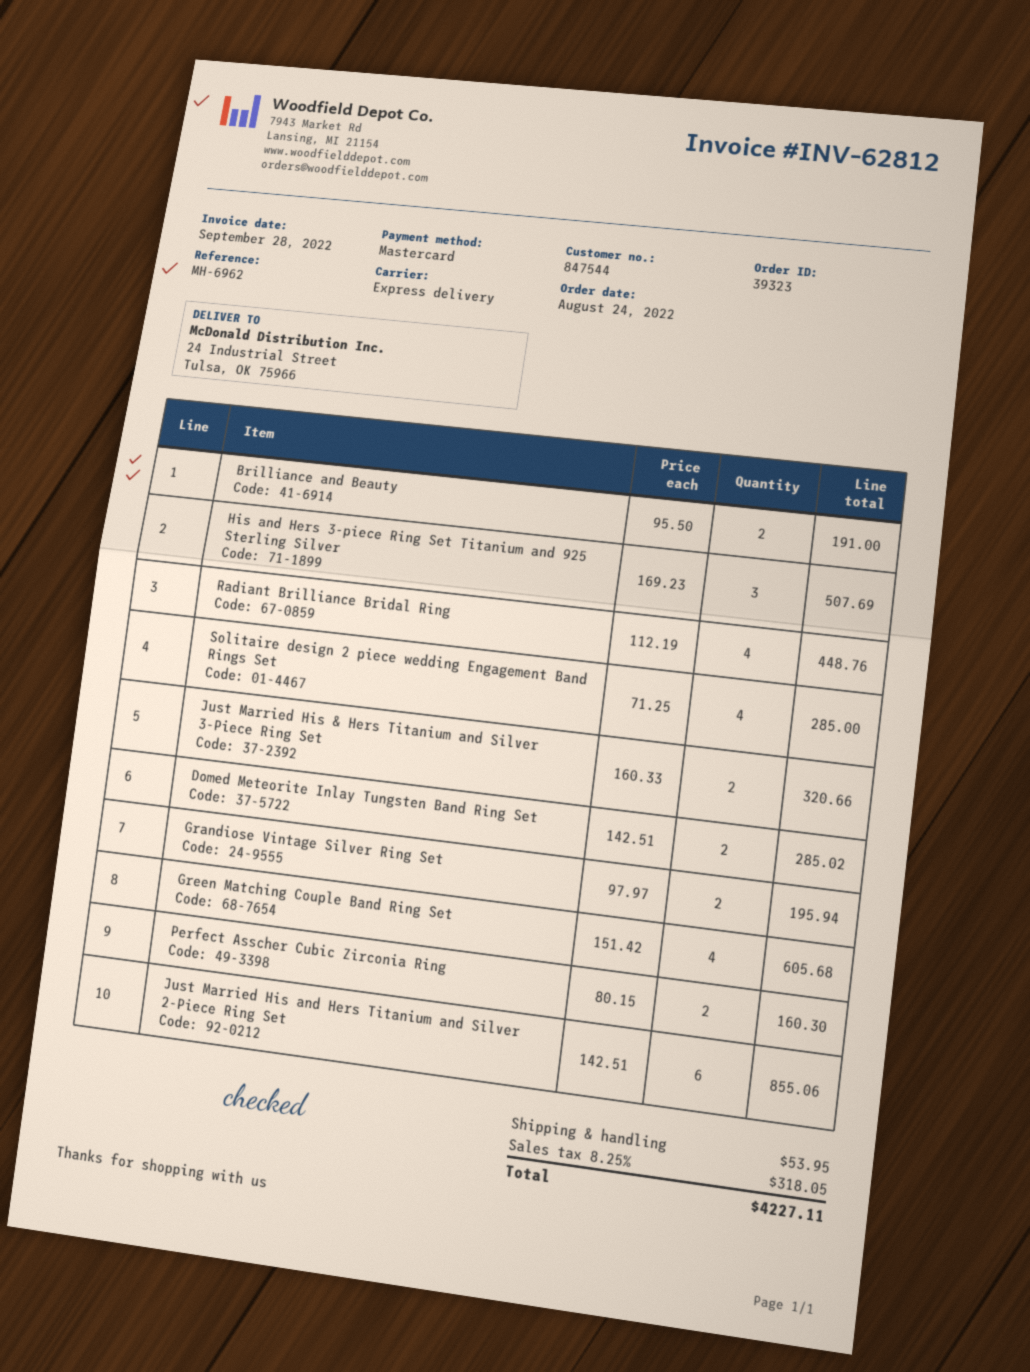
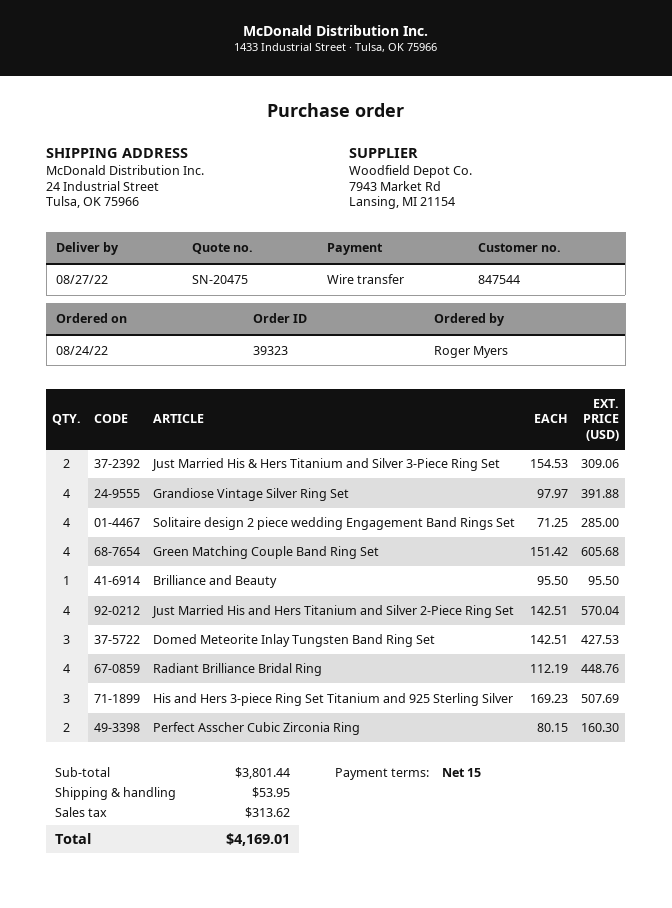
payment method: Mastercard -> bank transfer
Brilliance and Beauty: 2 x 95.50 = 191.00 -> 1 x 95.50 = 95.50
Just Married His & Hers Titanium and Silver 3-Piece Ring Set: 2 x 160.33 = 320.66 -> 2 x 154.53 = 309.06
Domed Meteorite Inlay Tungsten Band Ring Set: 2 x 142.51 = 285.02 -> 3 x 142.51 = 427.53
Grandiose Vintage Silver Ring Set: 2 x 97.97 = 195.94 -> 4 x 97.97 = 391.88
Just Married His and Hers Titanium and Silver 2-Piece Ring Set: 6 x 142.51 = 855.06 -> 4 x 142.51 = 570.04
tax: 318.05 -> 313.62
total: 4227.11 -> 4169.01

